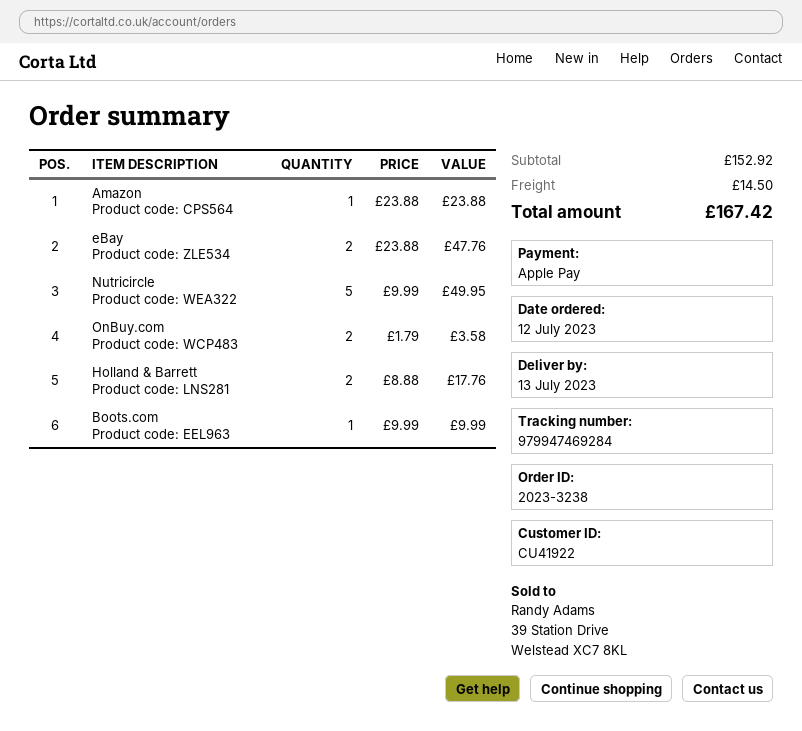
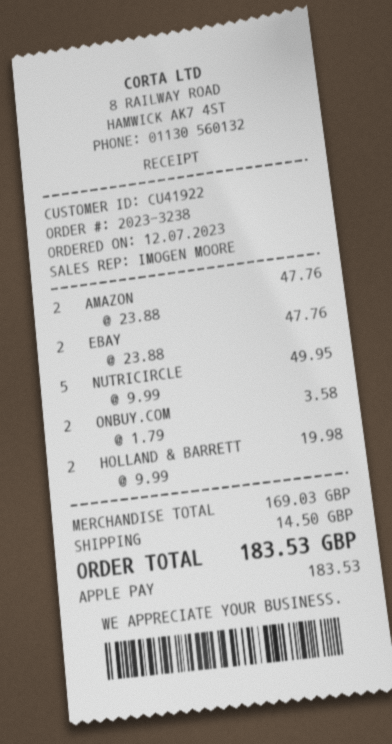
Amazon: 1 x 23.88 = 23.88 -> 2 x 23.88 = 47.76
Holland & Barrett: 2 x 8.88 = 17.76 -> 2 x 9.99 = 19.98
Boots.com: 1 x 9.99 = 9.99 -> none
subtotal: 152.92 -> 169.03
total: 167.42 -> 183.53

